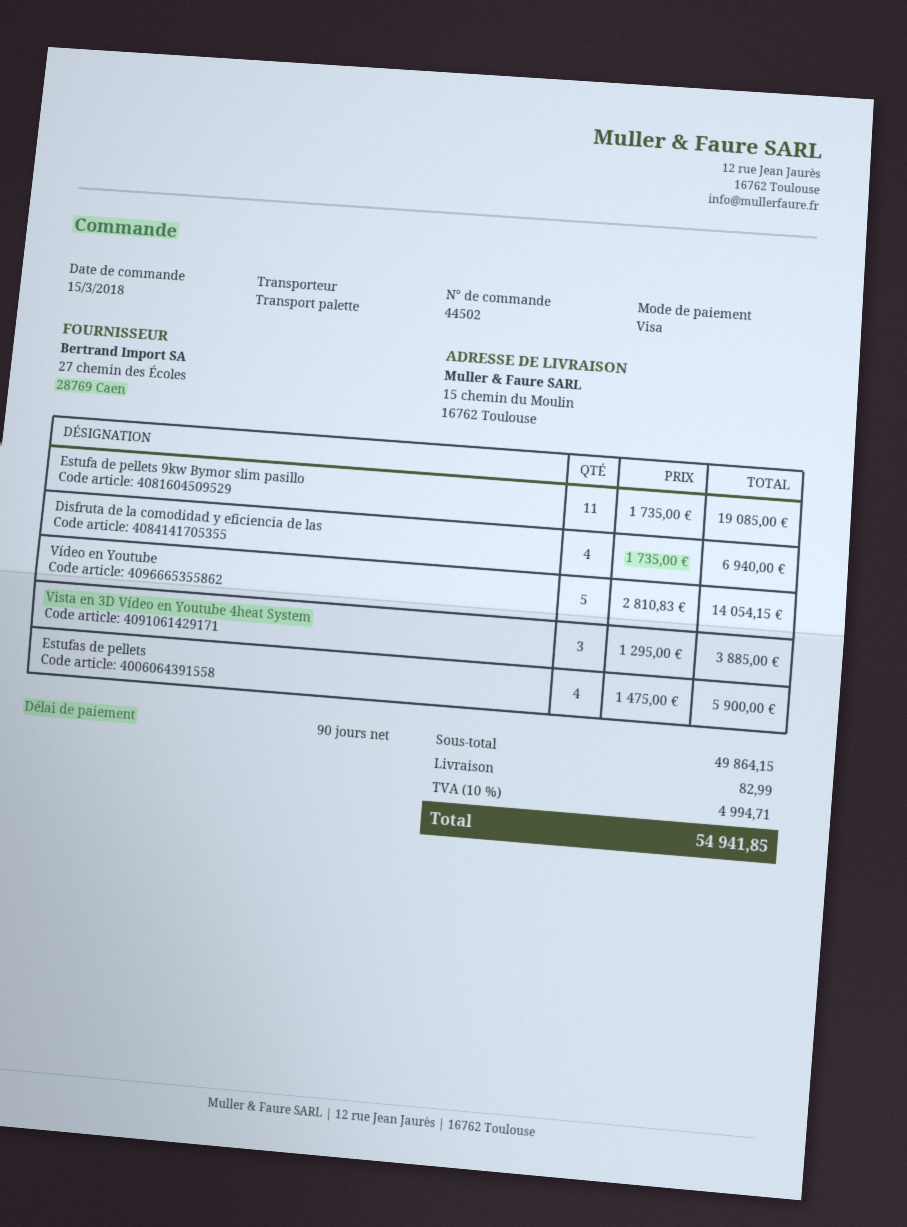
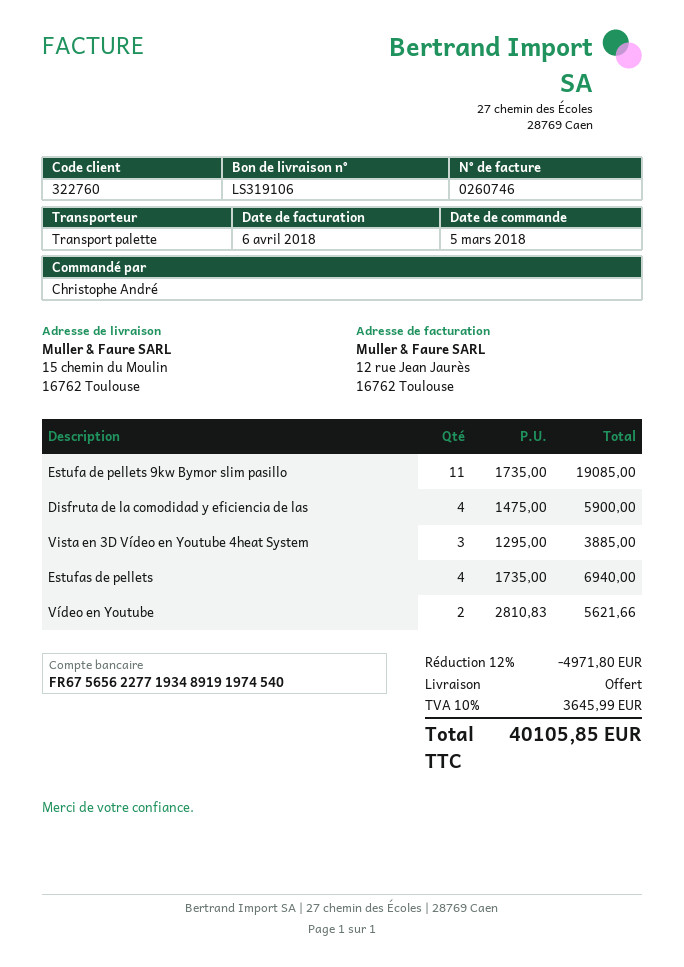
order date: 2018-03-15 -> 2018-03-05
Disfruta de la comodidad y eficiencia de las: 4 x 1735.00 = 6940.00 -> 4 x 1475.00 = 5900.00
Vídeo en Youtube: 5 x 2810.83 = 14054.15 -> 2 x 2810.83 = 5621.66
Estufas de pellets: 4 x 1475.00 = 5900.00 -> 4 x 1735.00 = 6940.00
discount: none -> 12% = 4971.80
shipping: 82.99 -> 0.00
tax: 10% = 4994.71 -> 10% = 3645.99
total: 54941.85 -> 40105.85

